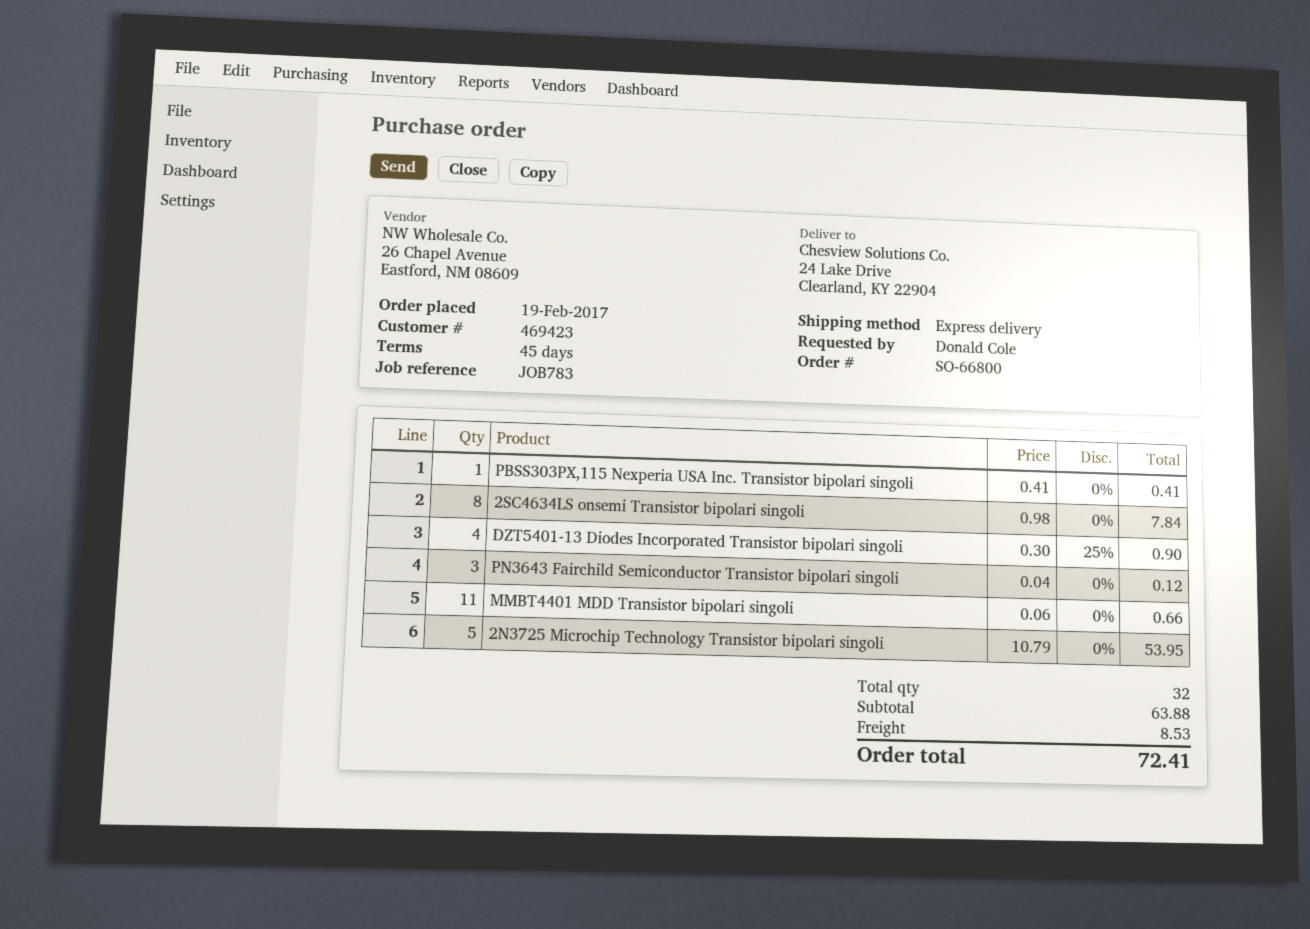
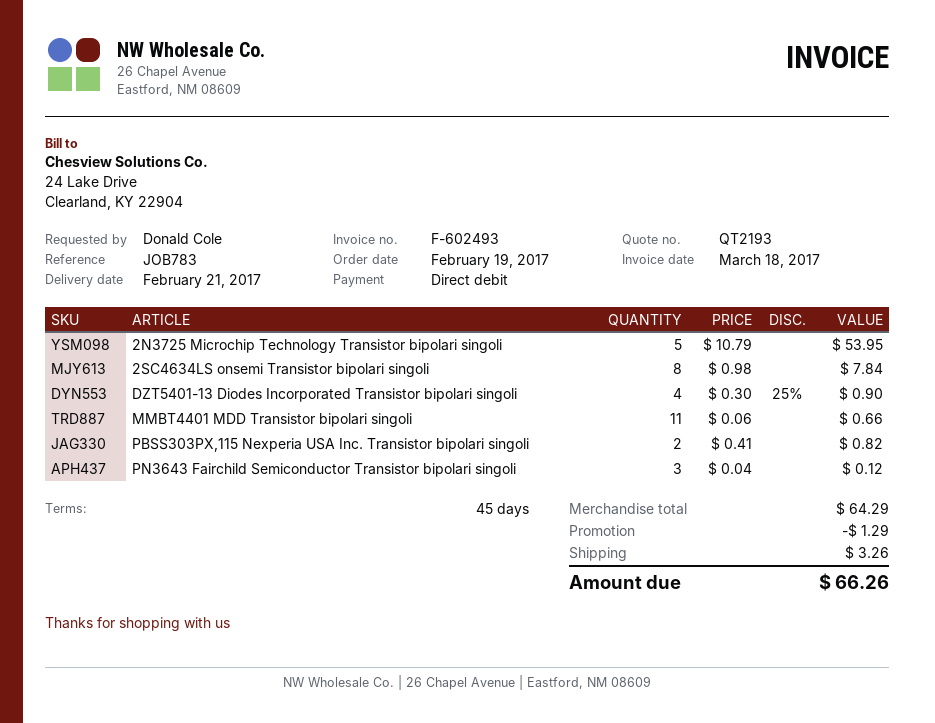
PBSS303PX,115 Nexperia USA Inc. Transistor bipolari singoli: 1 x 0.41 = 0.41 -> 2 x 0.41 = 0.82
subtotal: 63.88 -> 64.29
discount: none -> 1.29
shipping: 8.53 -> 3.26
total: 72.41 -> 66.26

